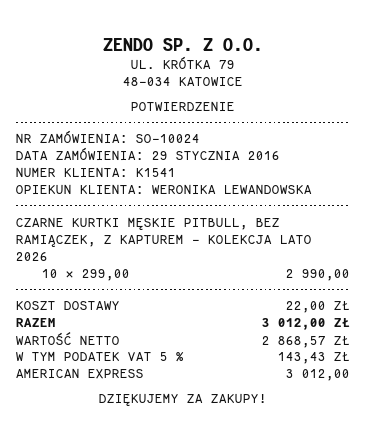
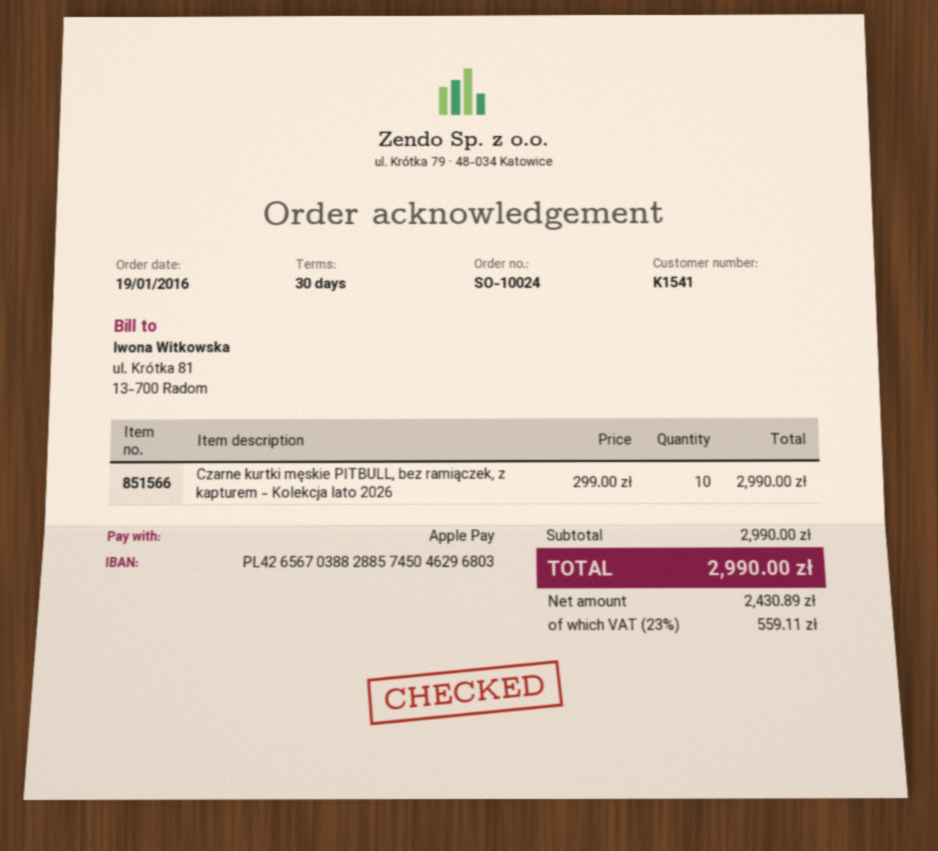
order date: 2016-01-29 -> 2016-01-19
payment method: American Express -> Apple Pay
shipping: 22.00 -> none
net: 2868.57 -> 2430.89
tax: 5% = 143.43 -> 23% = 559.11
total: 3012.00 -> 2990.00

